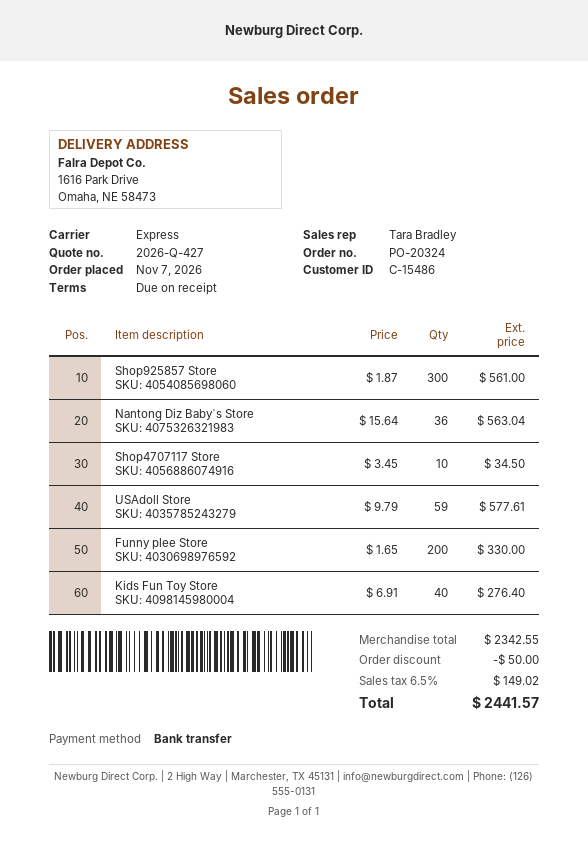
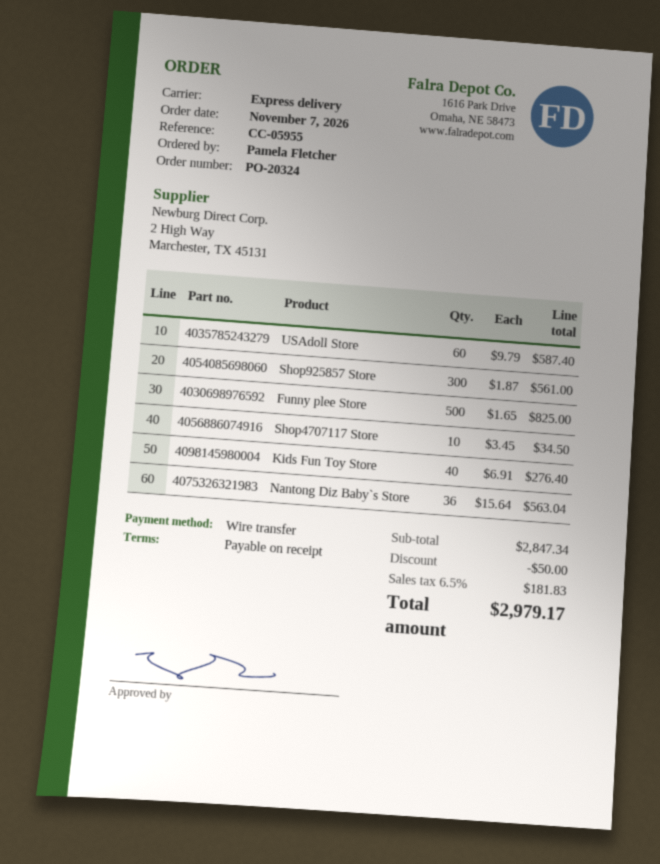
USAdoll Store: 59 x 9.79 = 577.61 -> 60 x 9.79 = 587.40
Funny plee Store: 200 x 1.65 = 330.00 -> 500 x 1.65 = 825.00
subtotal: 2342.55 -> 2847.34
tax: 6.5% = 149.02 -> 6.5% = 181.83
total: 2441.57 -> 2979.17

